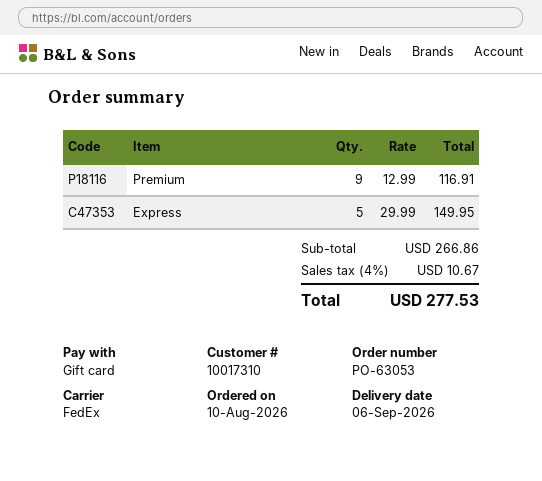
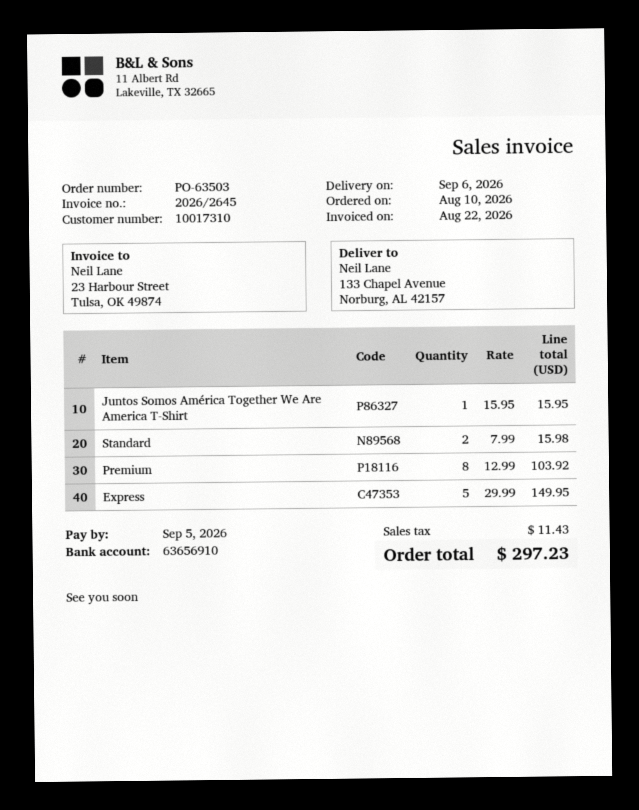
order number: PO-63053 -> PO-63503
Premium: 9 x 12.99 = 116.91 -> 8 x 12.99 = 103.92
Juntos Somos América Together We Are America T-Shirt: none -> 1 x 15.95 = 15.95
Standard: none -> 2 x 7.99 = 15.98
tax: 10.67 -> 11.43
total: 277.53 -> 297.23

